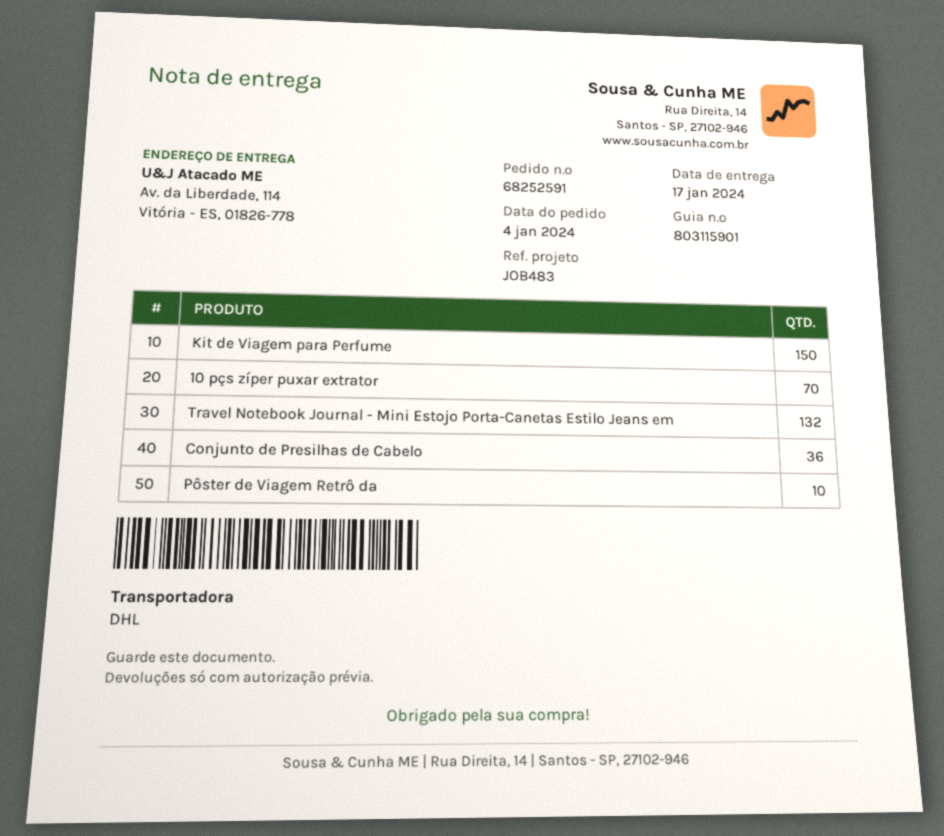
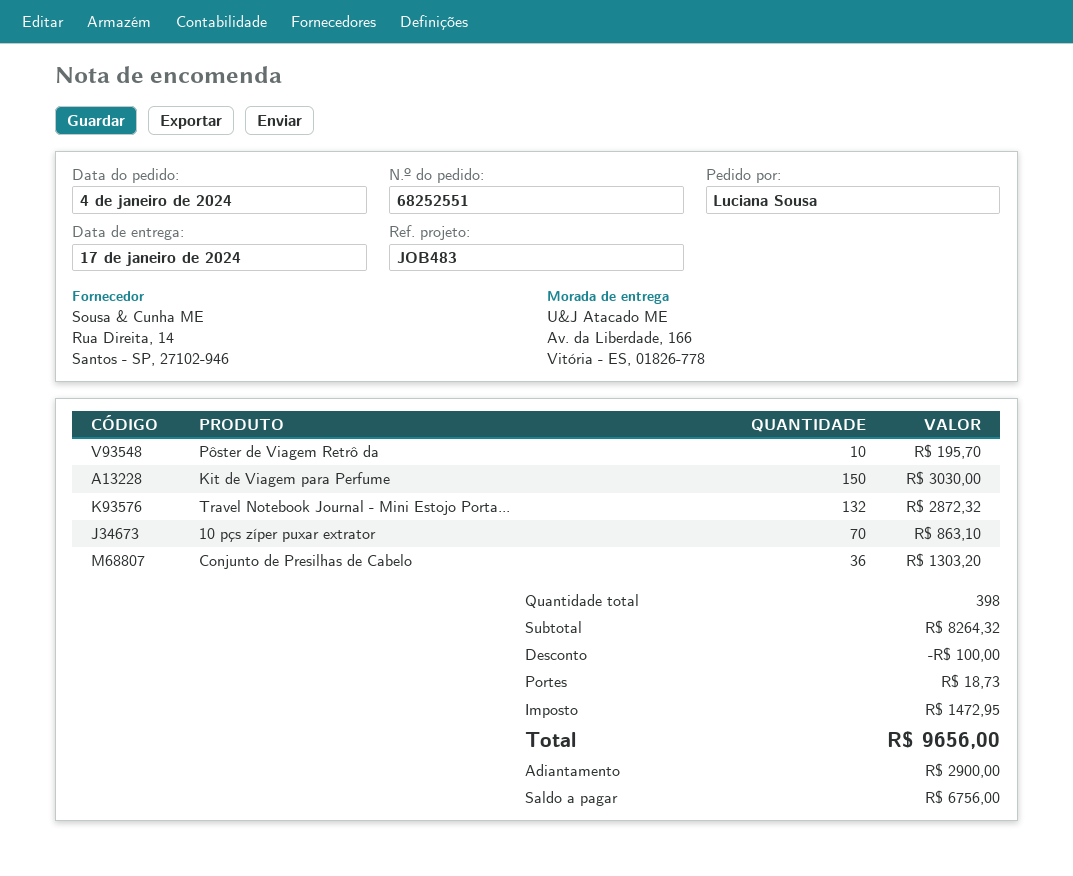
order number: 68252591 -> 68252551
ship to: Av. da Liberdade, 114, Vitória - ES, 01826-778 -> Av. da Liberdade, 166, Vitória - ES, 01826-778

